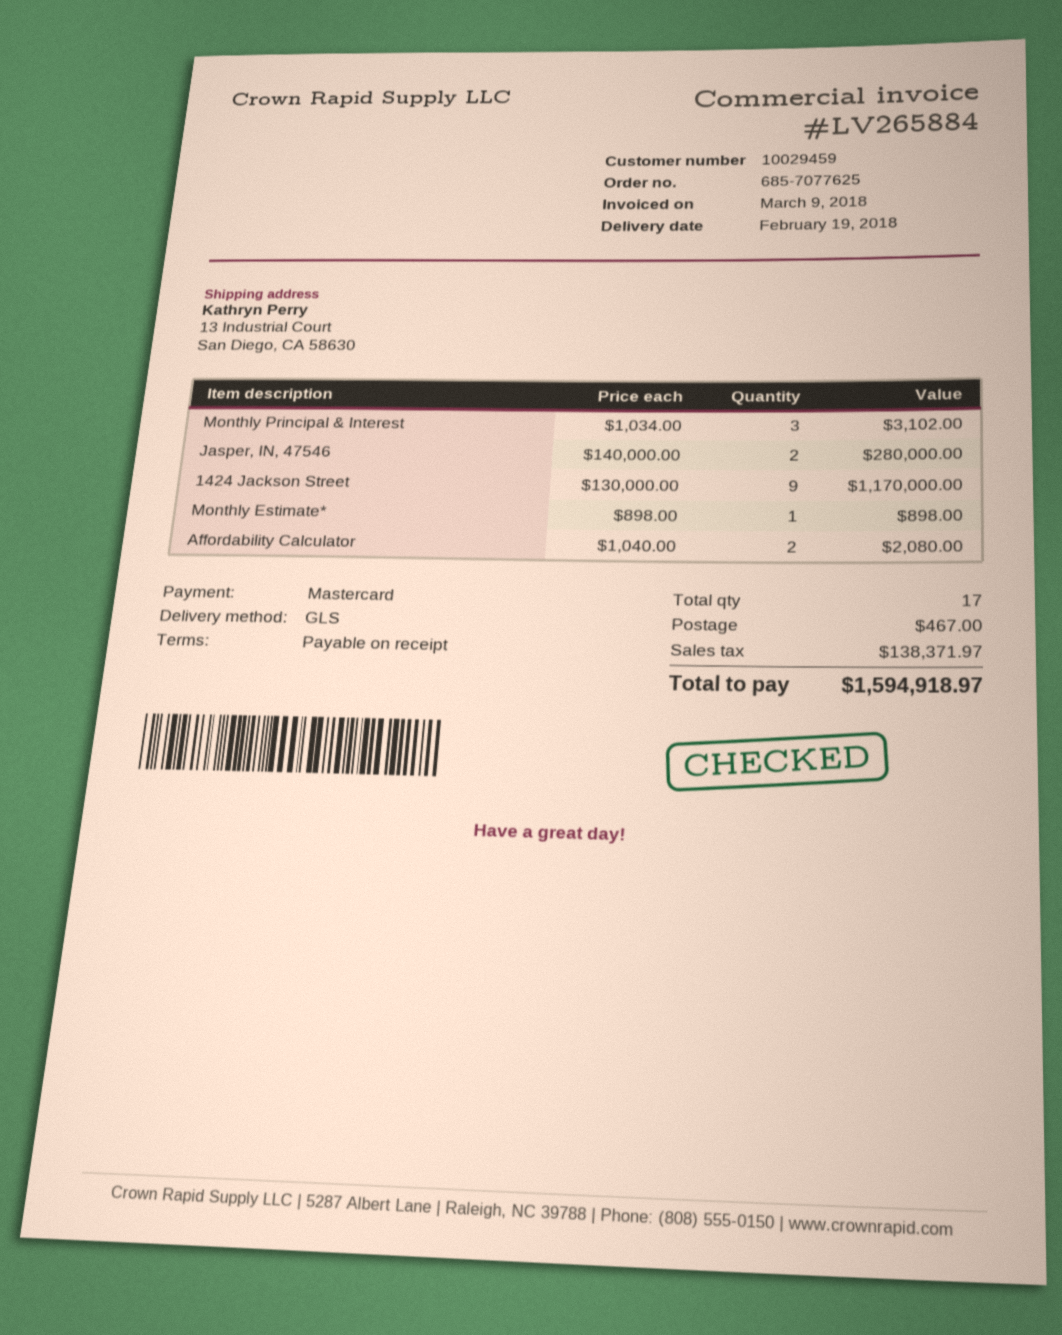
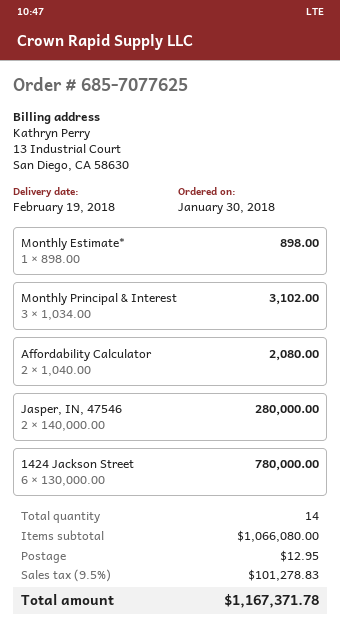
1424 Jackson Street: 9 x 130000.00 = 1170000.00 -> 6 x 130000.00 = 780000.00
total quantity: 17 -> 14
shipping: 467.00 -> 12.95
tax: 138371.97 -> 101278.83
total: 1594918.97 -> 1167371.78

